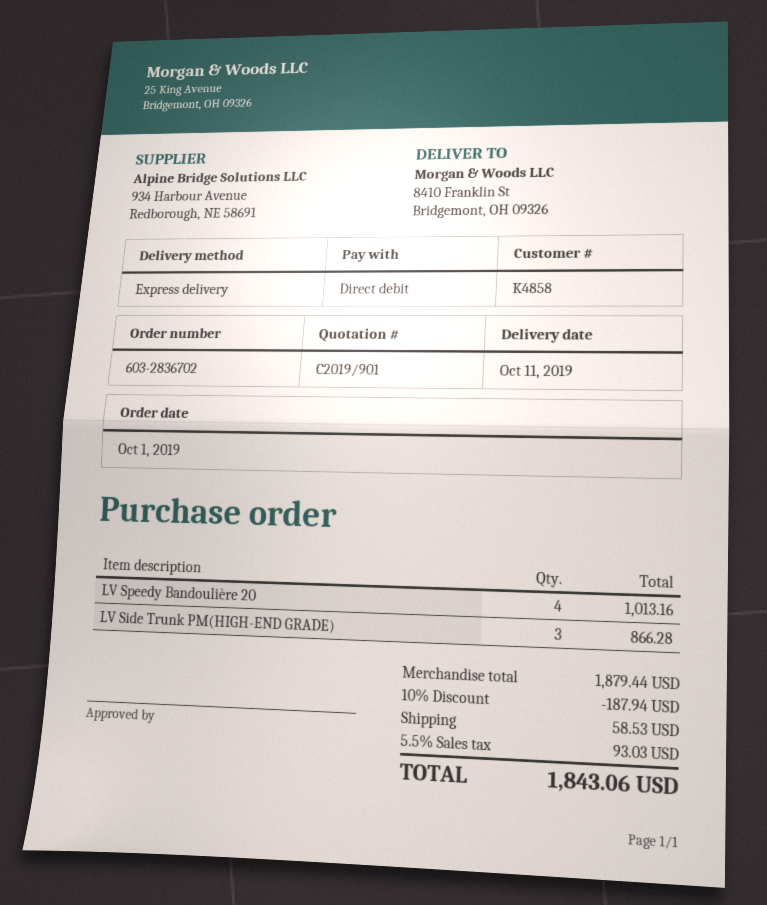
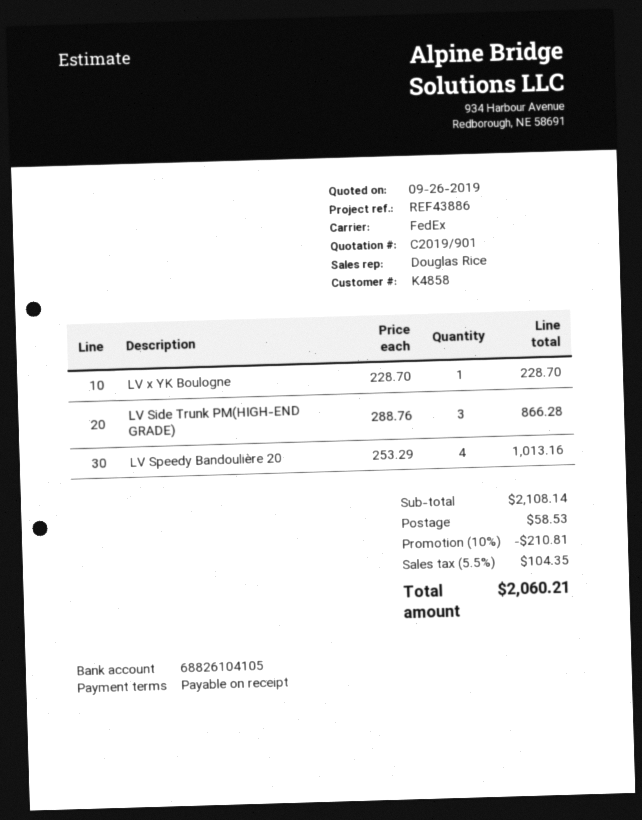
shipping method: express -> FedEx
LV x YK Boulogne: none -> 1 for 228.70
subtotal: 1879.44 -> 2108.14
discount: 10% = 187.94 -> 10% = 210.81
tax: 5.5% = 93.03 -> 5.5% = 104.35
total: 1843.06 -> 2060.21

